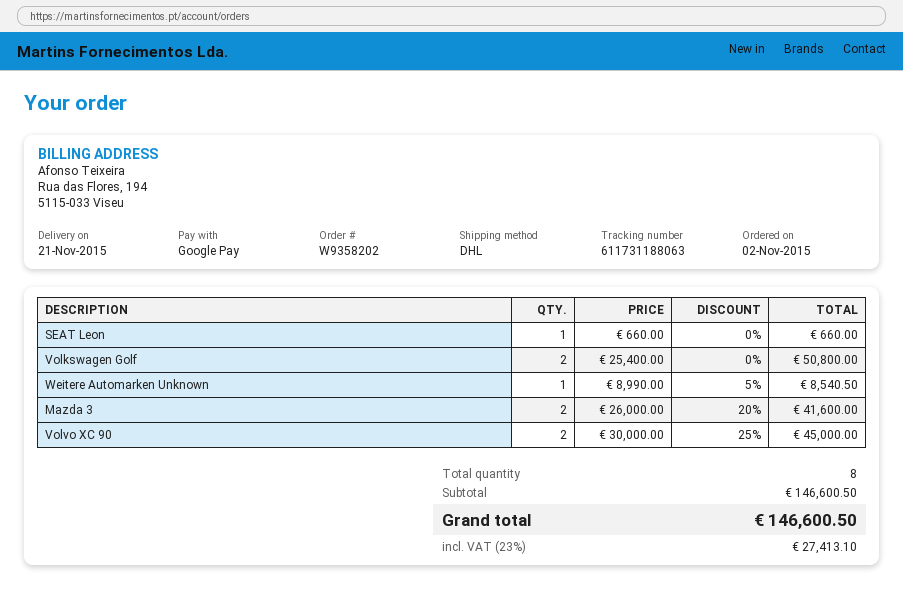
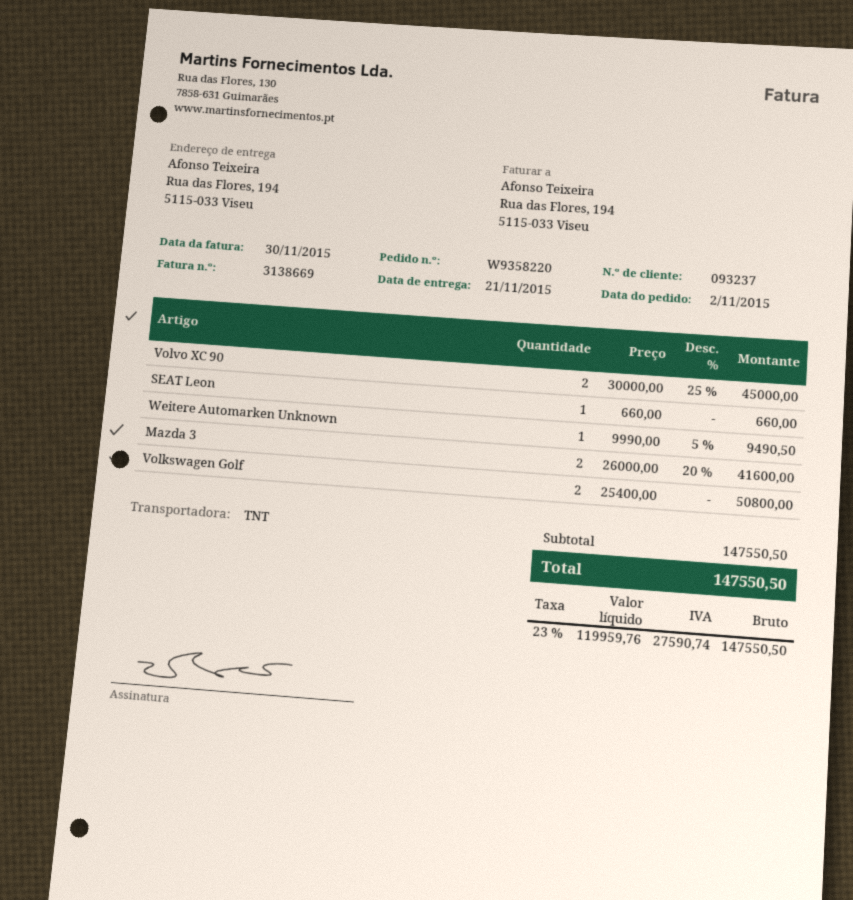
order number: W9358202 -> W9358220
shipping method: DHL -> TNT
Weitere Automarken Unknown: 1 x 8990.00 - 5% = 8540.50 -> 1 x 9990.00 - 5% = 9490.50
subtotal: 146600.50 -> 147550.50
tax: 23% = 27413.10 -> 23% = 27590.74
total: 146600.50 -> 147550.50

